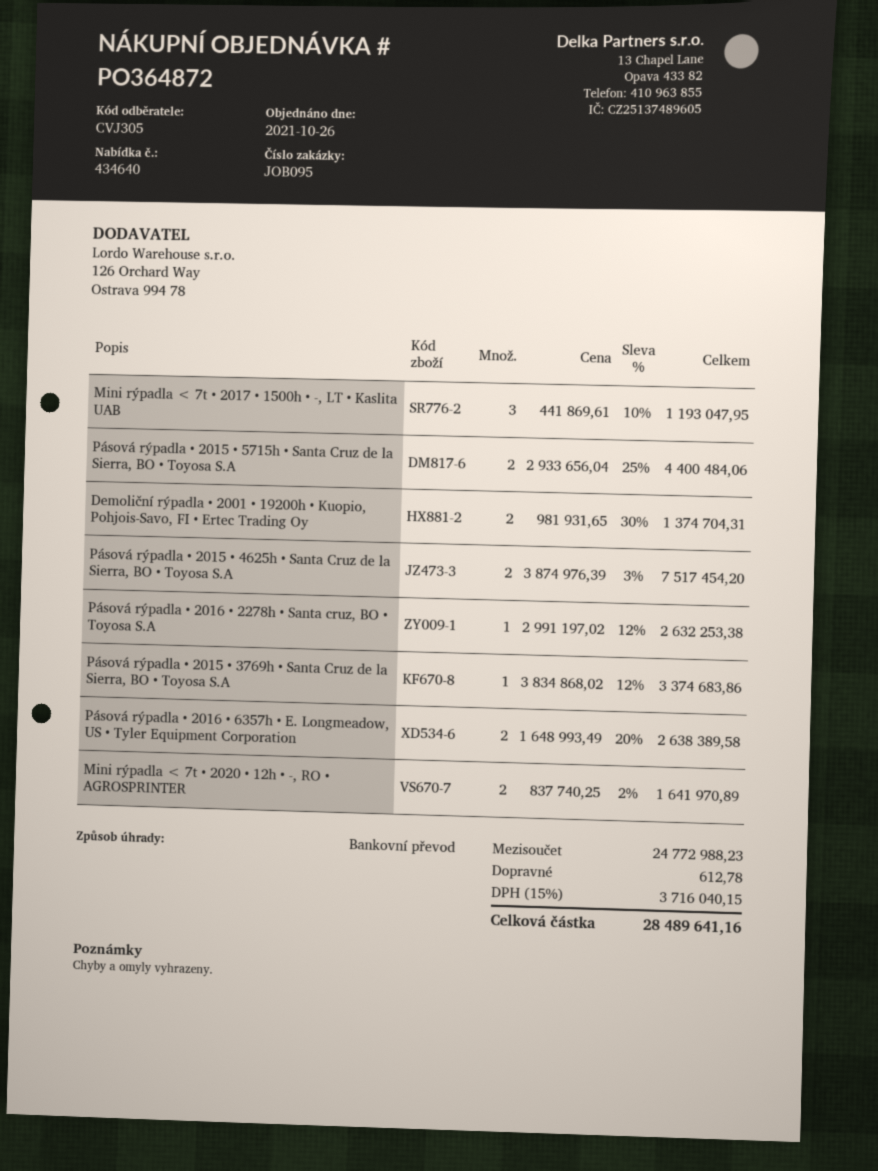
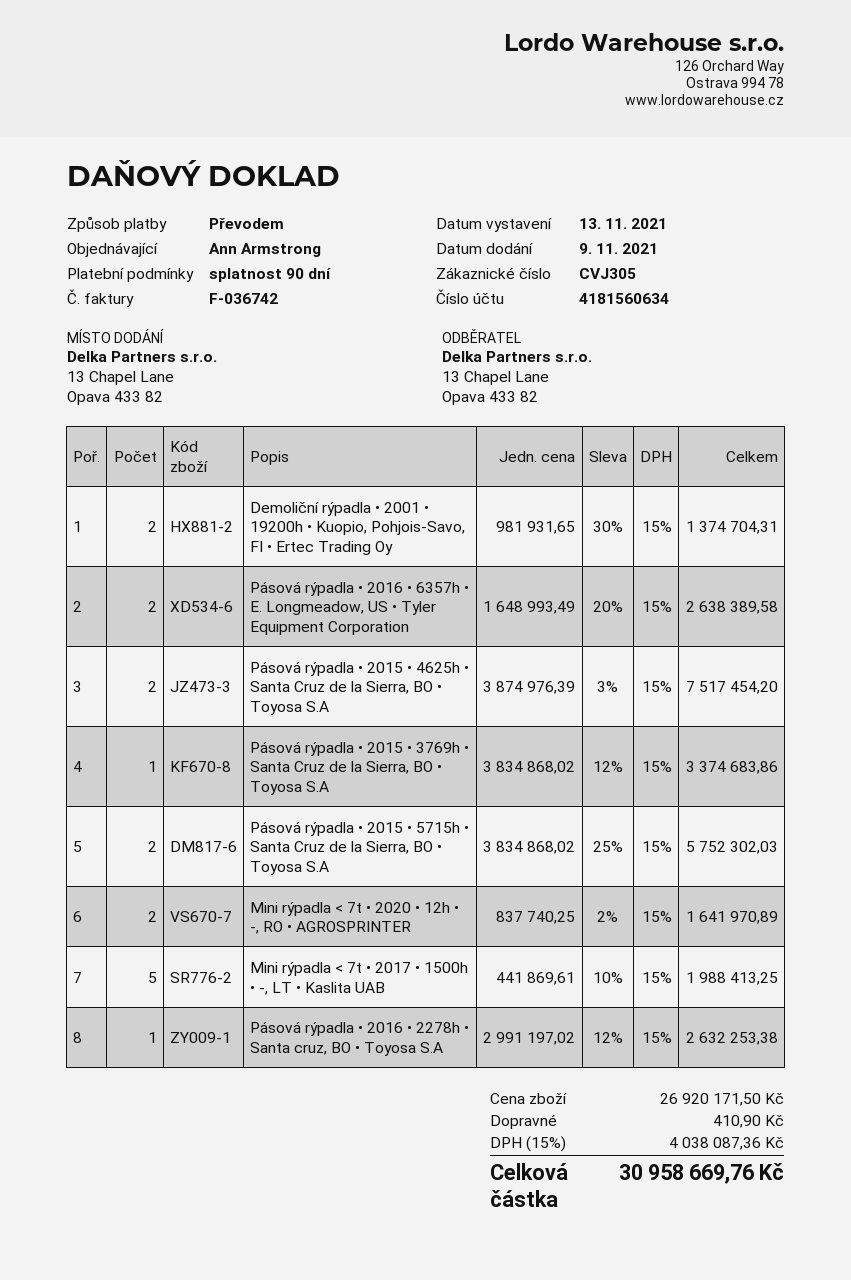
Mini rýpadla < 7t • 2017 • 1500h • -, LT • Kaslita UAB: 3 x 441869.61 - 10% = 1193047.95 -> 5 x 441869.61 - 10% = 1988413.25
Pásová rýpadla • 2015 • 5715h • Santa Cruz de la Sierra, BO • Toyosa S.A: 2 x 2933656.04 - 25% = 4400484.06 -> 2 x 3834868.02 - 25% = 5752302.03
subtotal: 24772988.23 -> 26920171.50
shipping: 612.78 -> 410.90
tax: 15% = 3716040.15 -> 15% = 4038087.36
total: 28489641.16 -> 30958669.76

